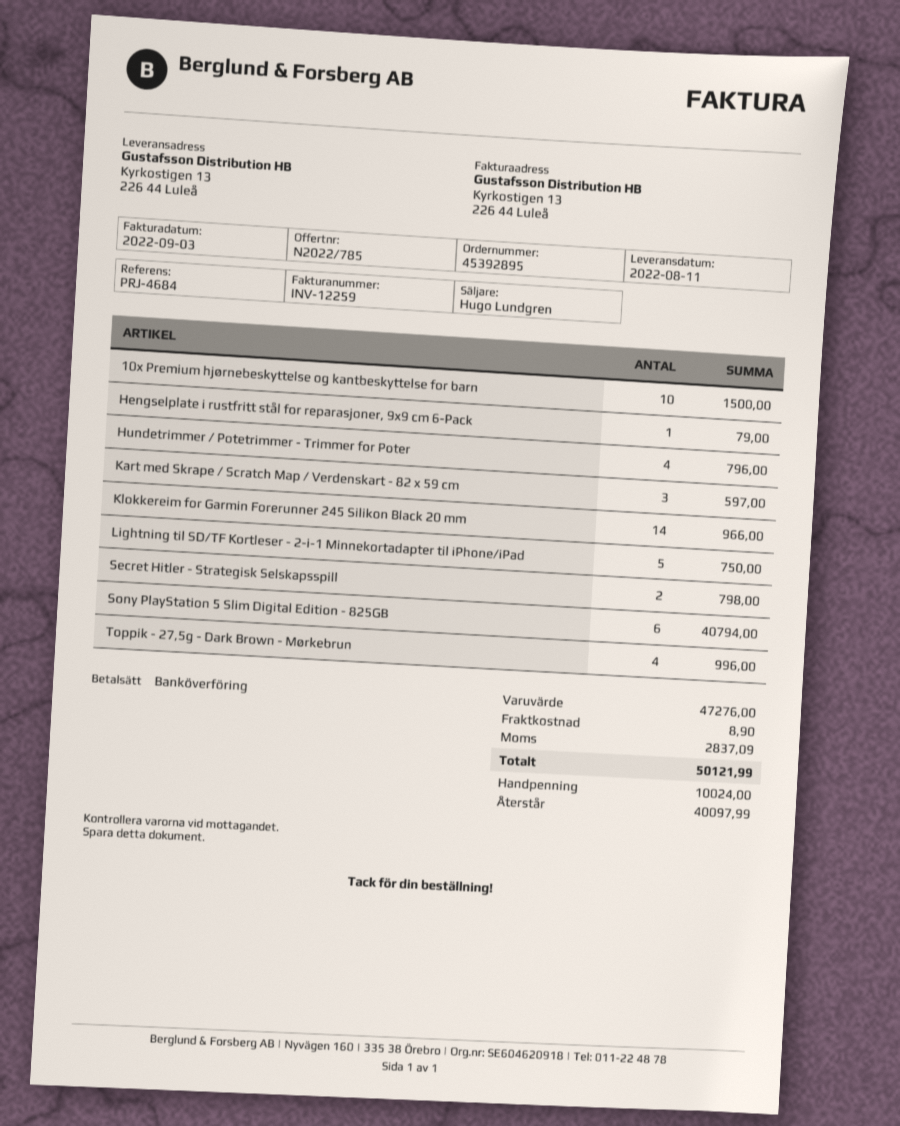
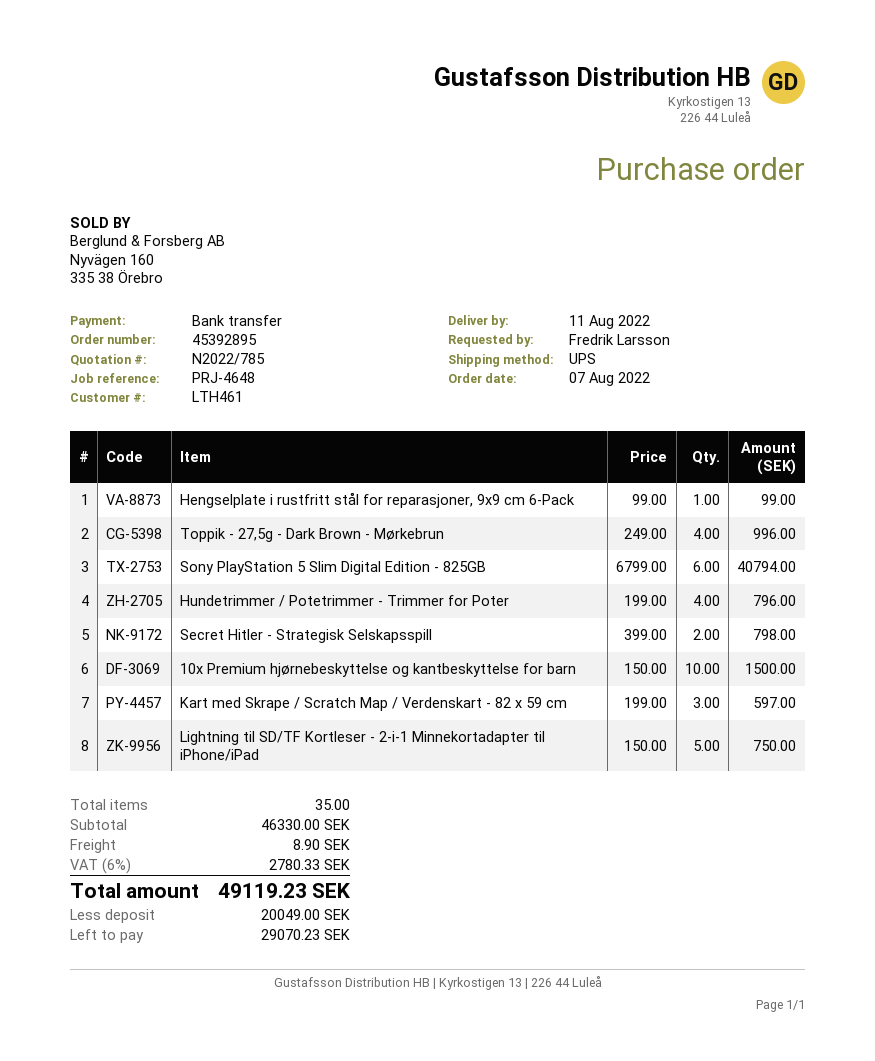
reference: PRJ-4684 -> PRJ-4648
Hengselplate i rustfritt stål for reparasjoner, 9x9 cm 6-Pack: 1 for 79.00 -> 1 for 99.00
Klokkereim for Garmin Forerunner 245 Silikon Black 20 mm: 14 for 966.00 -> none
subtotal: 47276.00 -> 46330.00
tax: 2837.09 -> 2780.33
total: 50121.99 -> 49119.23
deposit: 10024.00 -> 20049.00
balance: 40097.99 -> 29070.23

